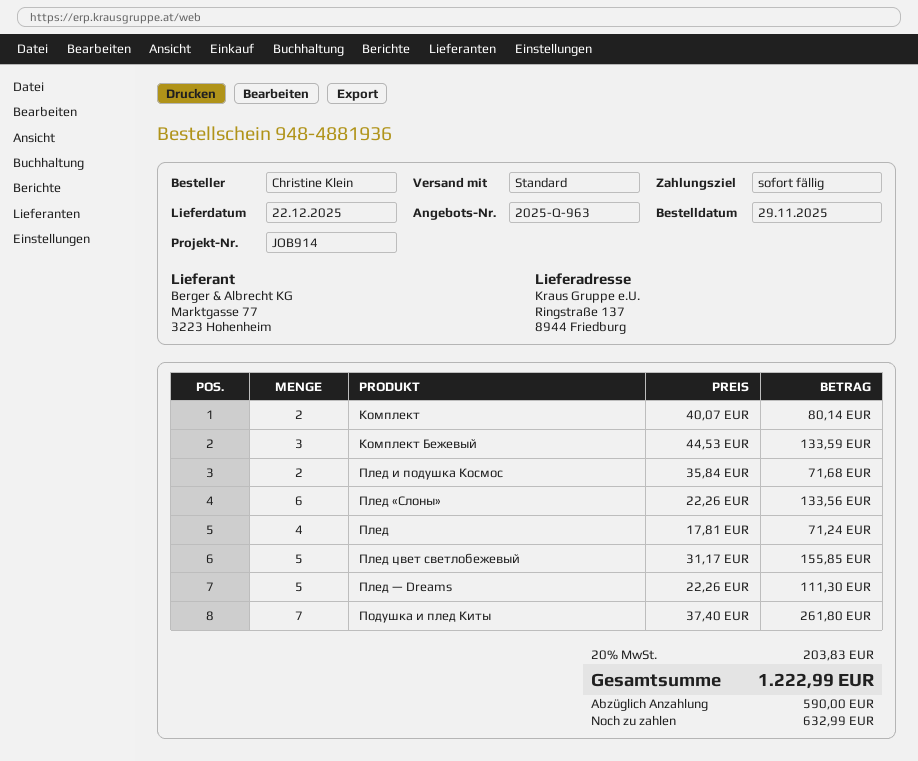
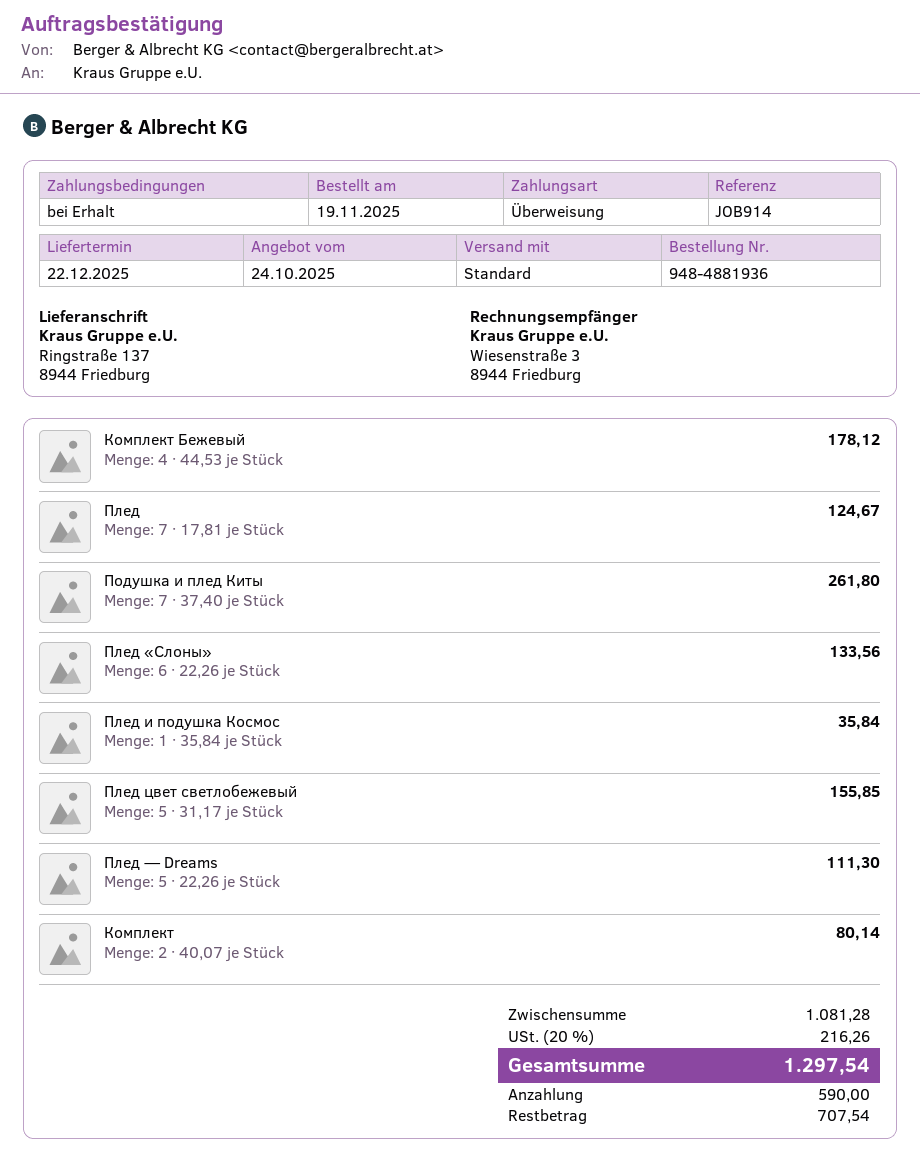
order date: 2025-11-29 -> 2025-11-19
Комплект Бежевый: 3 x 44.53 = 133.59 -> 4 x 44.53 = 178.12
Плед и подушка Космос: 2 x 35.84 = 71.68 -> 1 x 35.84 = 35.84
Плед: 4 x 17.81 = 71.24 -> 7 x 17.81 = 124.67
tax: 20% = 203.83 -> 20% = 216.26
total: 1222.99 -> 1297.54
balance: 632.99 -> 707.54

